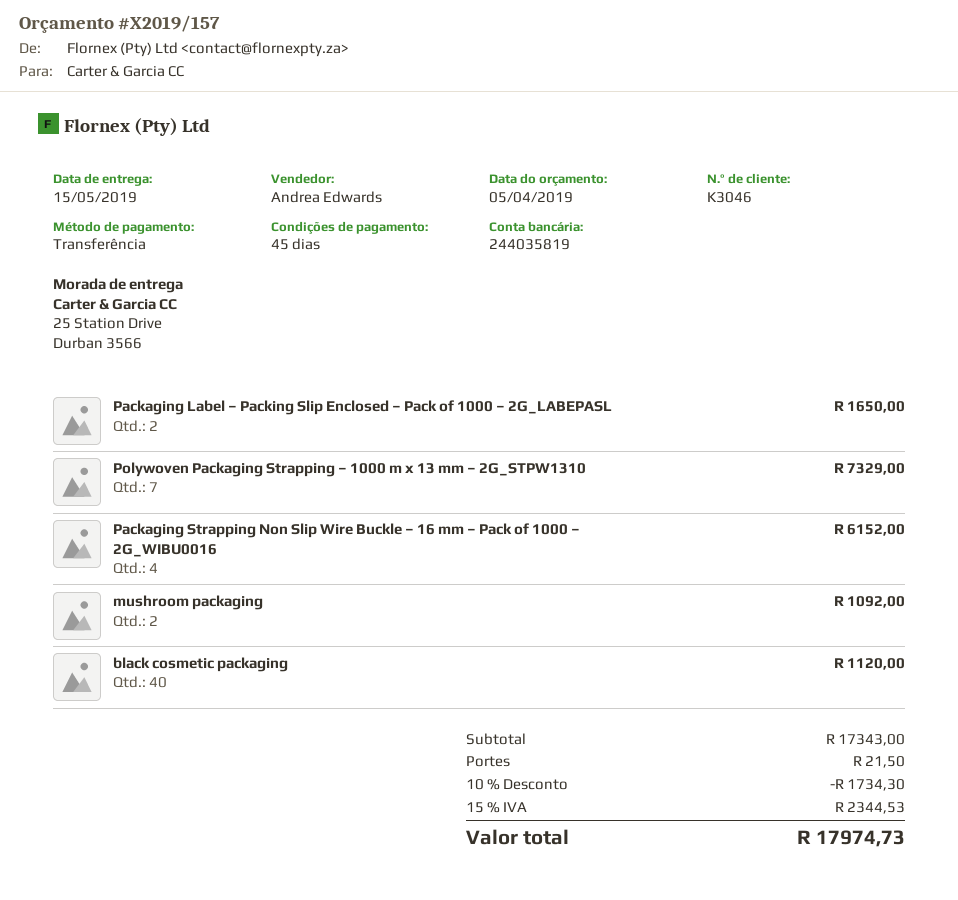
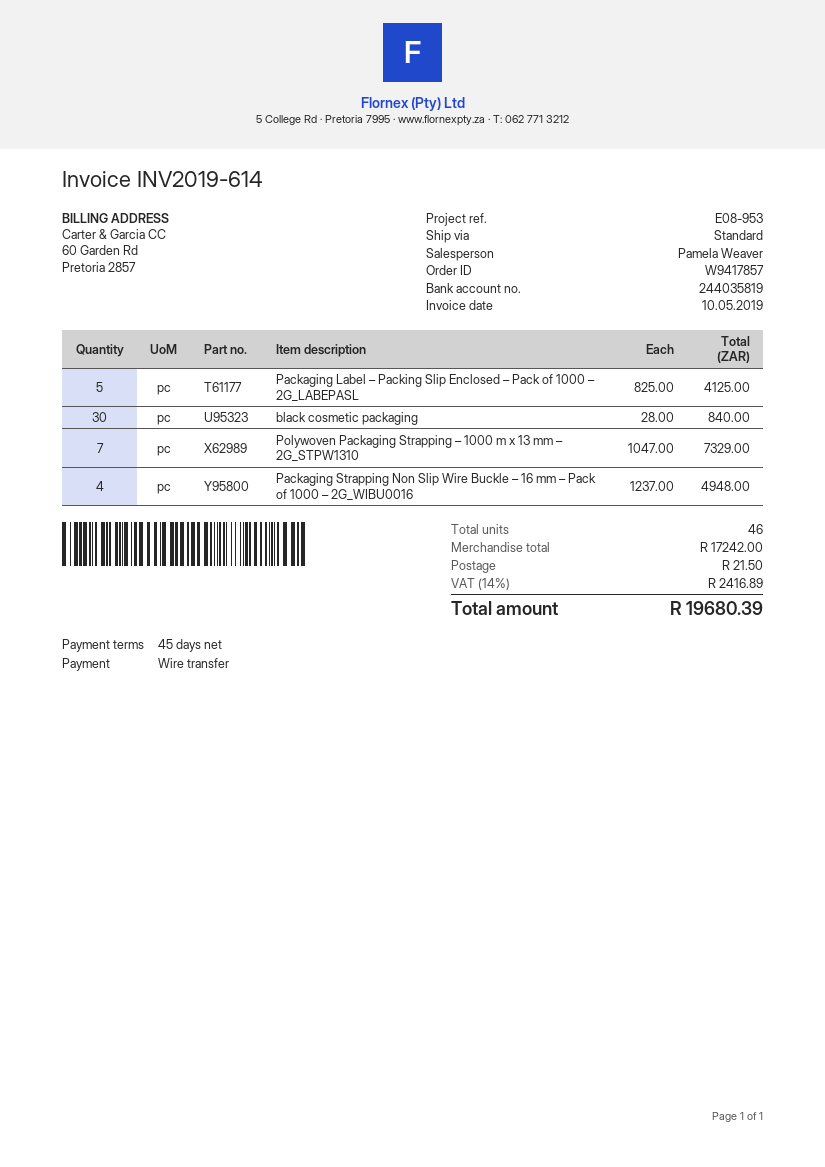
sales rep: Andrea Edwards -> Pamela Weaver
Packaging Label – Packing Slip Enclosed – Pack of 1000 – 2G_LABEPASL: 2 for 1650.00 -> 5 for 4125.00
Packaging Strapping Non Slip Wire Buckle – 16 mm – Pack of 1000 – 2G_WIBU0016: 4 for 6152.00 -> 4 for 4948.00
mushroom packaging: 2 for 1092.00 -> none
black cosmetic packaging: 40 for 1120.00 -> 30 for 840.00
subtotal: 17343.00 -> 17242.00
discount: 10% = 1734.30 -> none
tax: 15% = 2344.53 -> 14% = 2416.89
total: 17974.73 -> 19680.39

